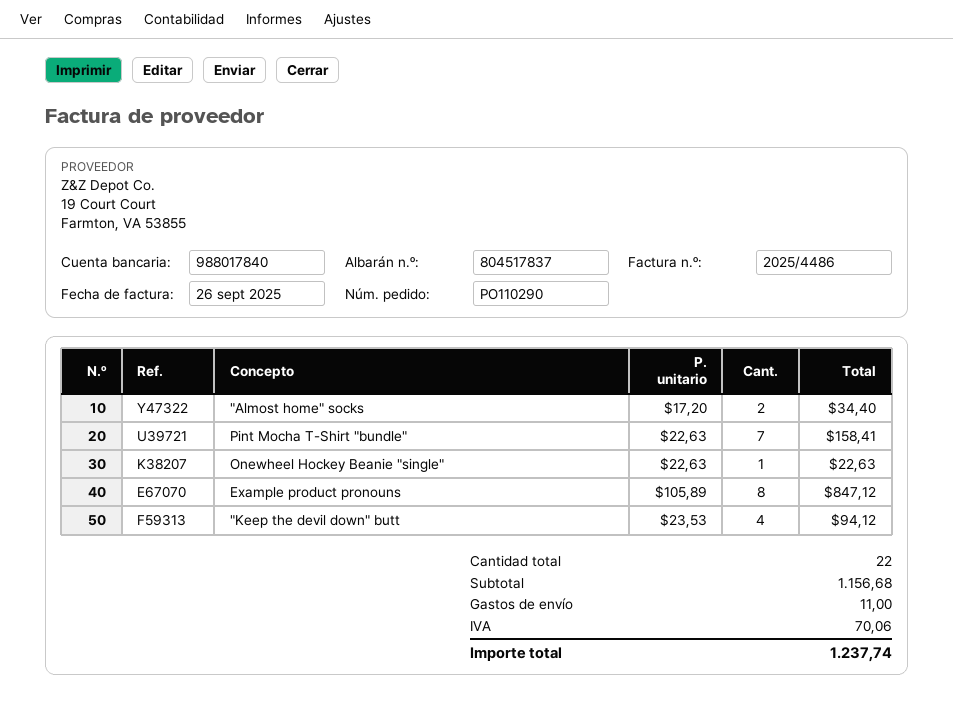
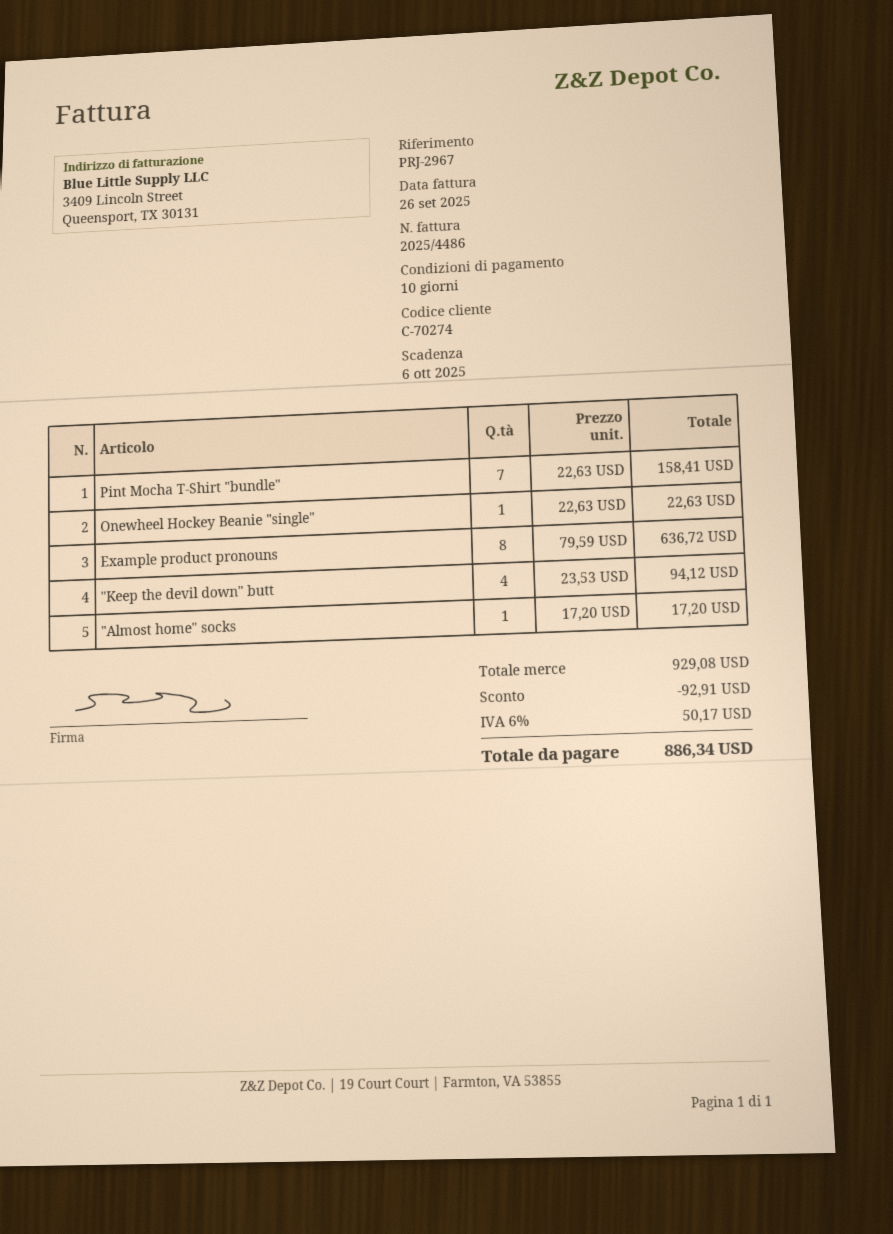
"Almost home" socks: 2 x 17.20 = 34.40 -> 1 x 17.20 = 17.20
Example product pronouns: 8 x 105.89 = 847.12 -> 8 x 79.59 = 636.72
subtotal: 1156.68 -> 929.08
discount: none -> 92.91
shipping: 11.00 -> none
tax: 70.06 -> 50.17
total: 1237.74 -> 886.34

